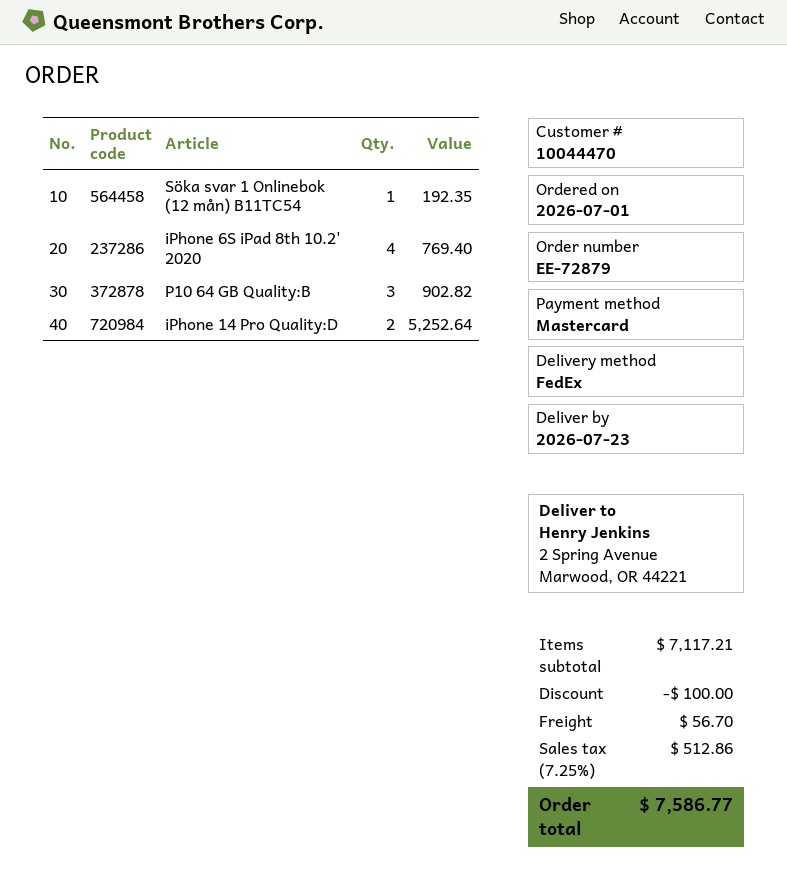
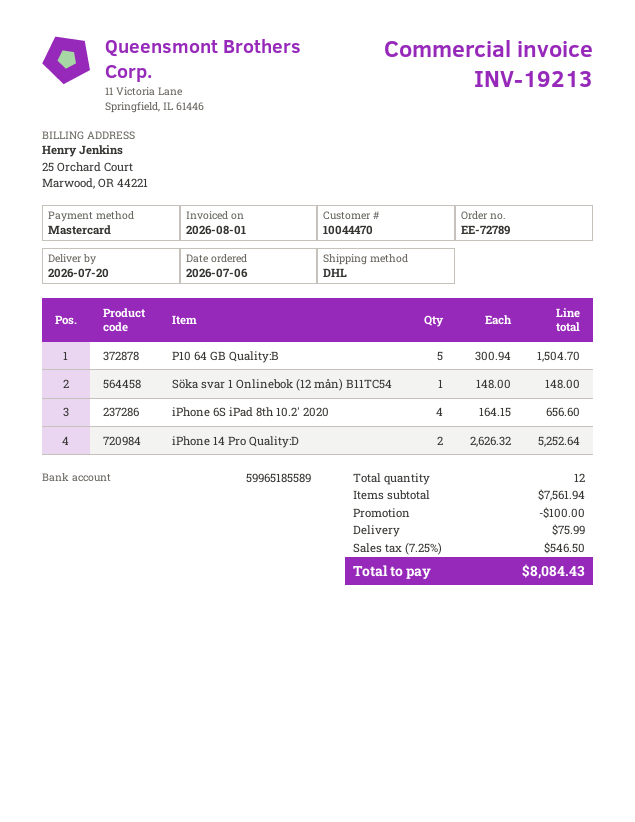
order number: EE-72879 -> EE-72789
order date: 2026-07-01 -> 2026-07-06
delivery date: 2026-07-23 -> 2026-07-20
shipping method: FedEx -> DHL
Söka svar 1 Onlinebok (12 mån) B11TC54: 1 for 192.35 -> 1 for 148.00
iPhone 6S iPad 8th 10.2' 2020: 4 for 769.40 -> 4 for 656.60
P10 64 GB Quality:B: 3 for 902.82 -> 5 for 1504.70
subtotal: 7117.21 -> 7561.94
shipping: 56.70 -> 75.99
tax: 7.25% = 512.86 -> 7.25% = 546.50
total: 7586.77 -> 8084.43

